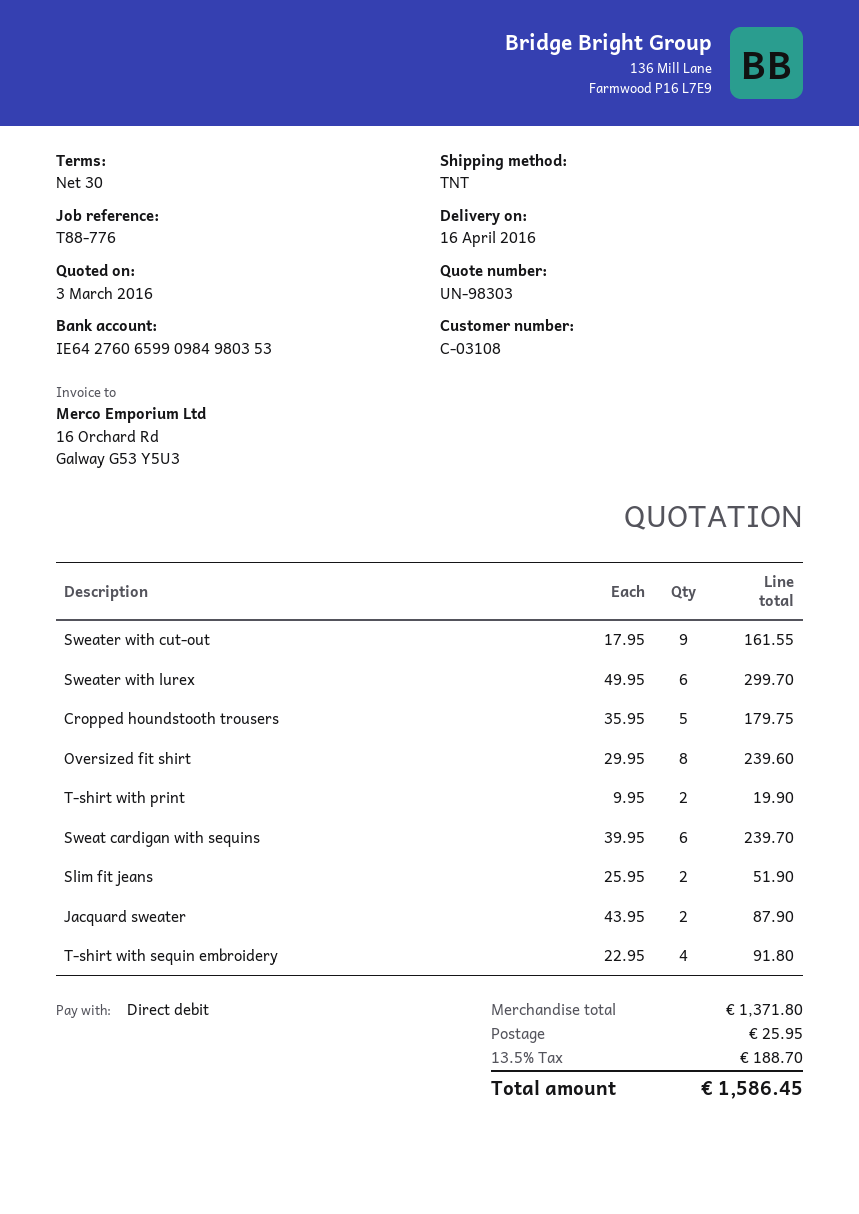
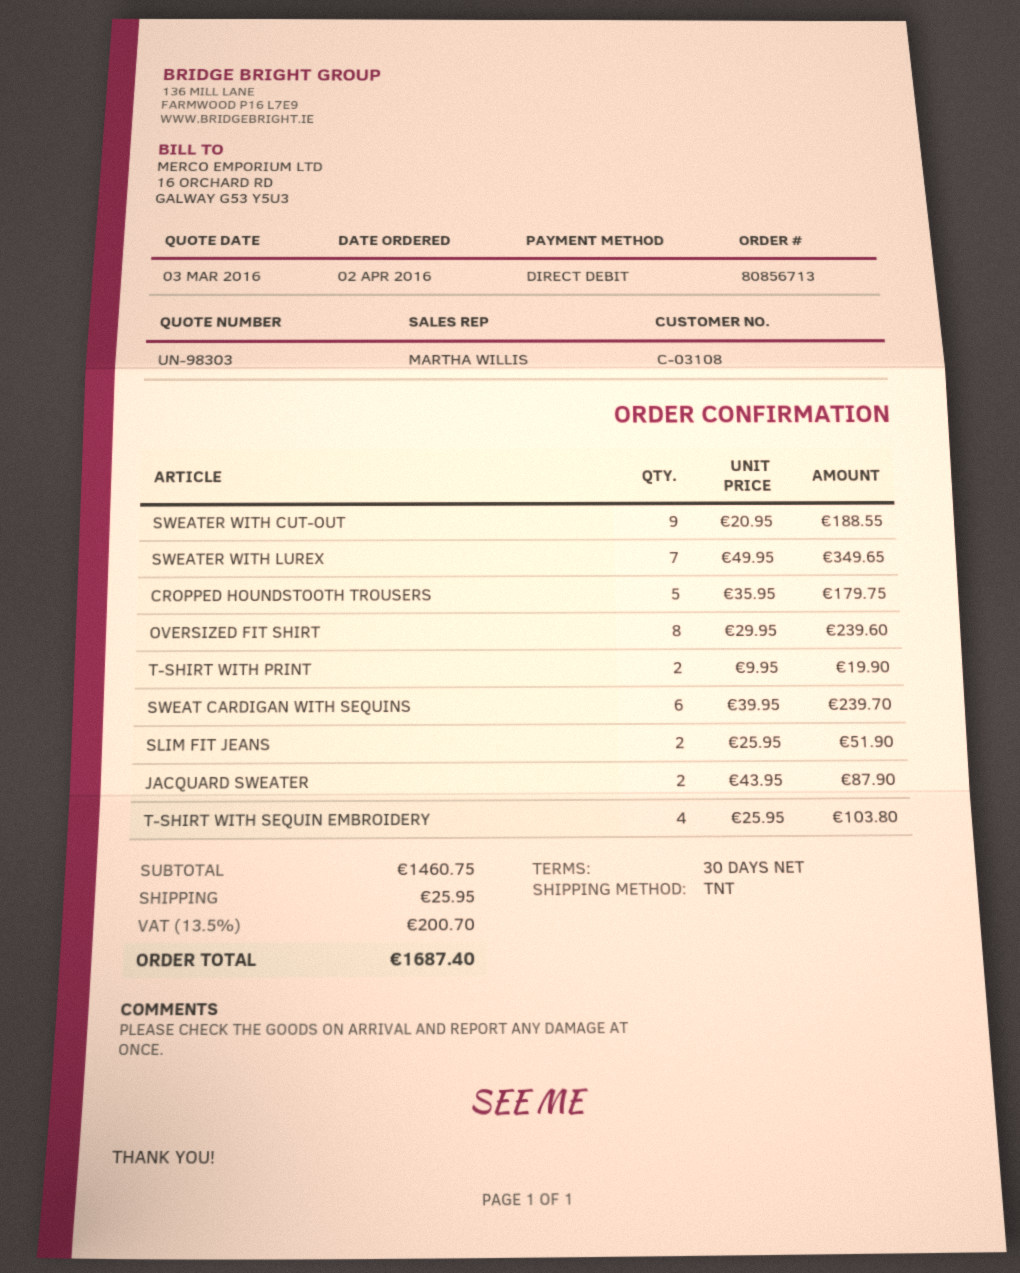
Sweater with cut-out: 9 x 17.95 = 161.55 -> 9 x 20.95 = 188.55
Sweater with lurex: 6 x 49.95 = 299.70 -> 7 x 49.95 = 349.65
T-shirt with sequin embroidery: 4 x 22.95 = 91.80 -> 4 x 25.95 = 103.80
subtotal: 1371.80 -> 1460.75
tax: 13.5% = 188.70 -> 13.5% = 200.70
total: 1586.45 -> 1687.40

